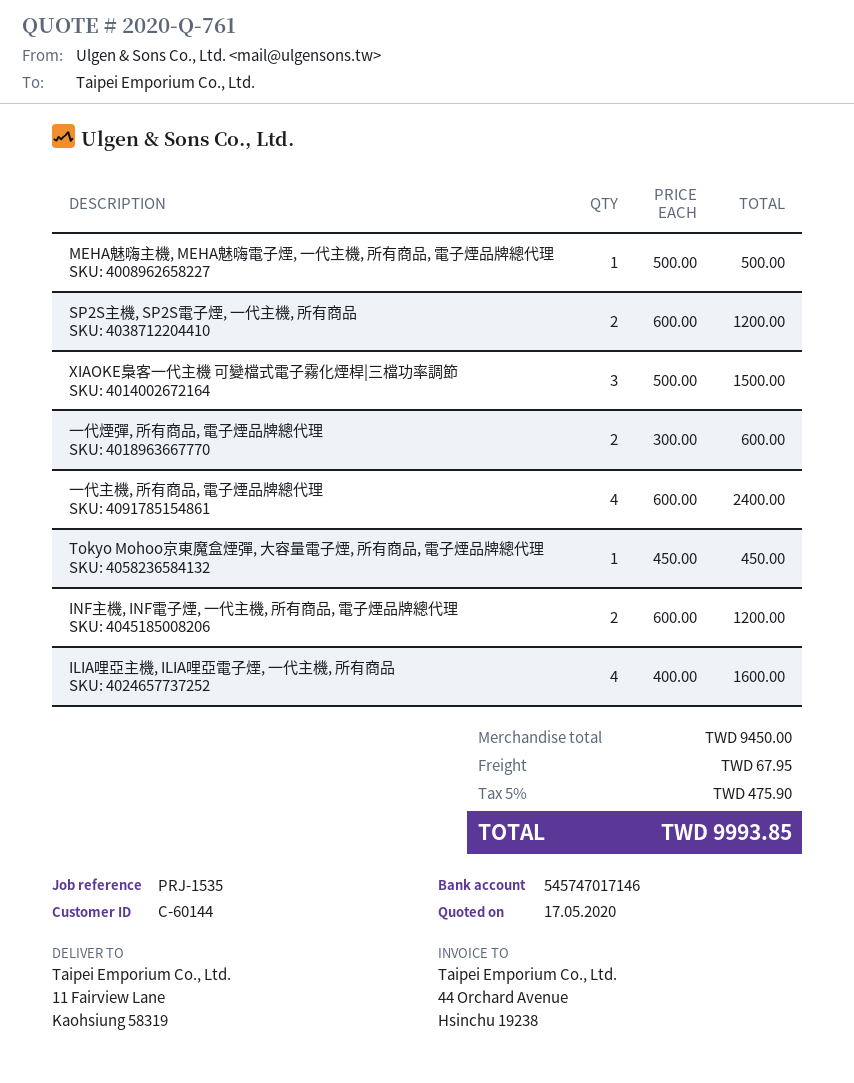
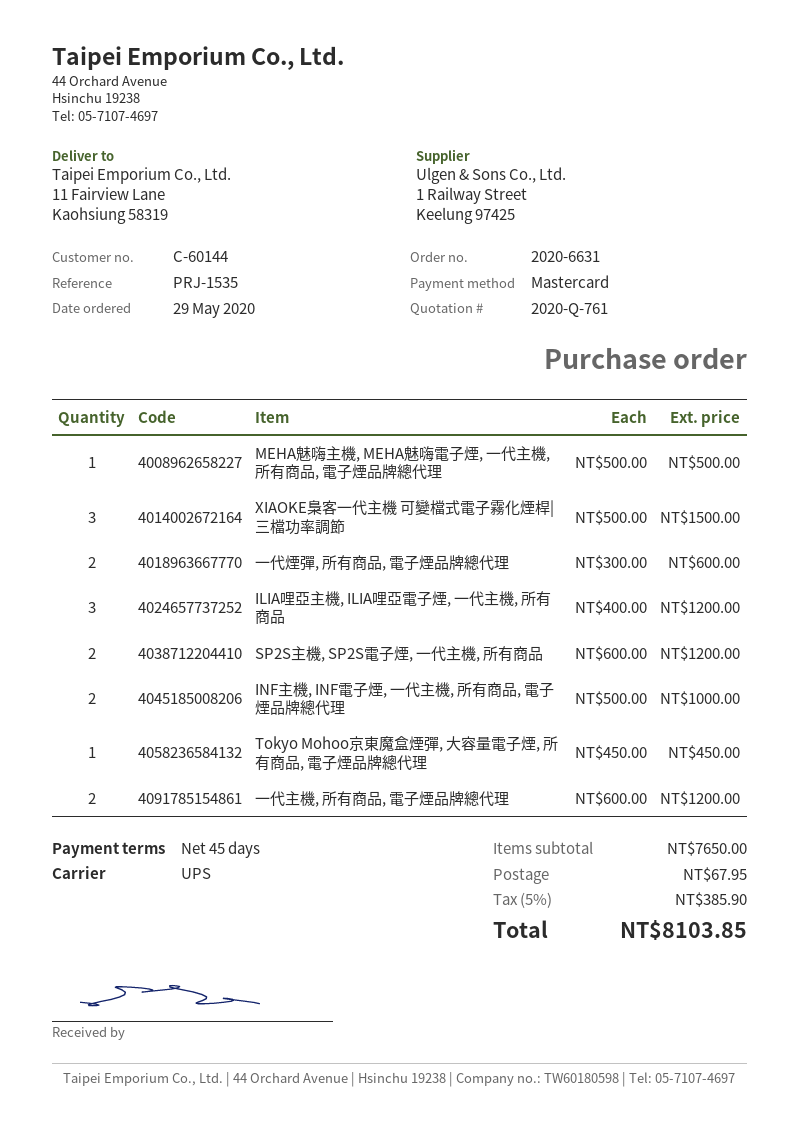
一代主機, 所有商品, 電子煙品牌總代理: 4 x 600.00 = 2400.00 -> 2 x 600.00 = 1200.00
INF主機, INF電子煙, 一代主機, 所有商品, 電子煙品牌總代理: 2 x 600.00 = 1200.00 -> 2 x 500.00 = 1000.00
ILIA哩亞主機, ILIA哩亞電子煙, 一代主機, 所有商品: 4 x 400.00 = 1600.00 -> 3 x 400.00 = 1200.00
subtotal: 9450.00 -> 7650.00
tax: 5% = 475.90 -> 5% = 385.90
total: 9993.85 -> 8103.85

